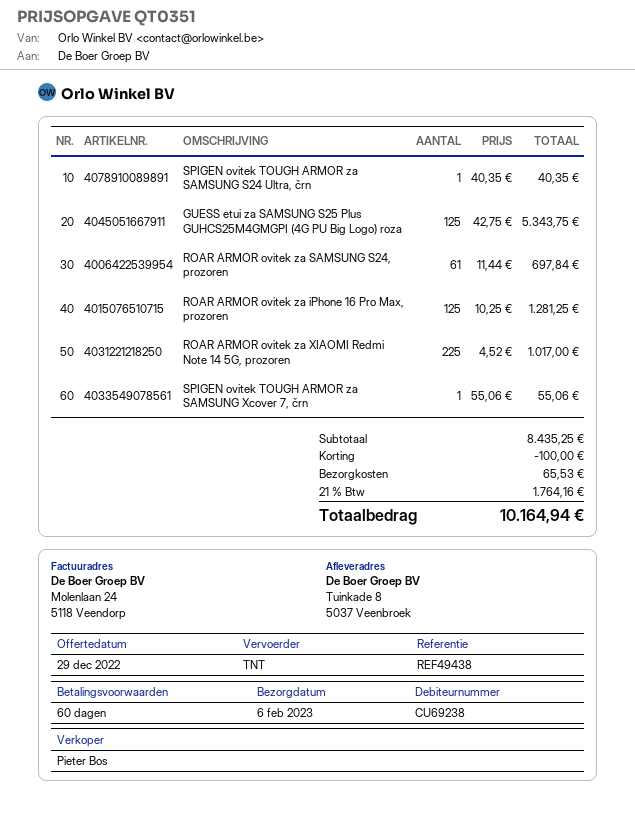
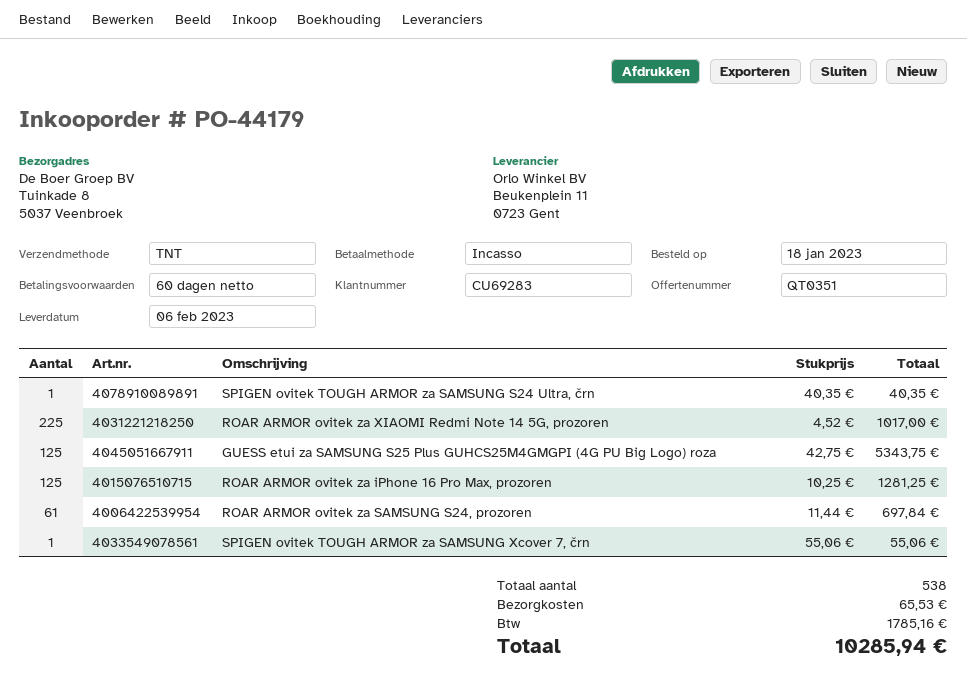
customer number: CU69238 -> CU69283
discount: 100.00 -> none
tax: 1764.16 -> 1785.16
total: 10164.94 -> 10285.94

